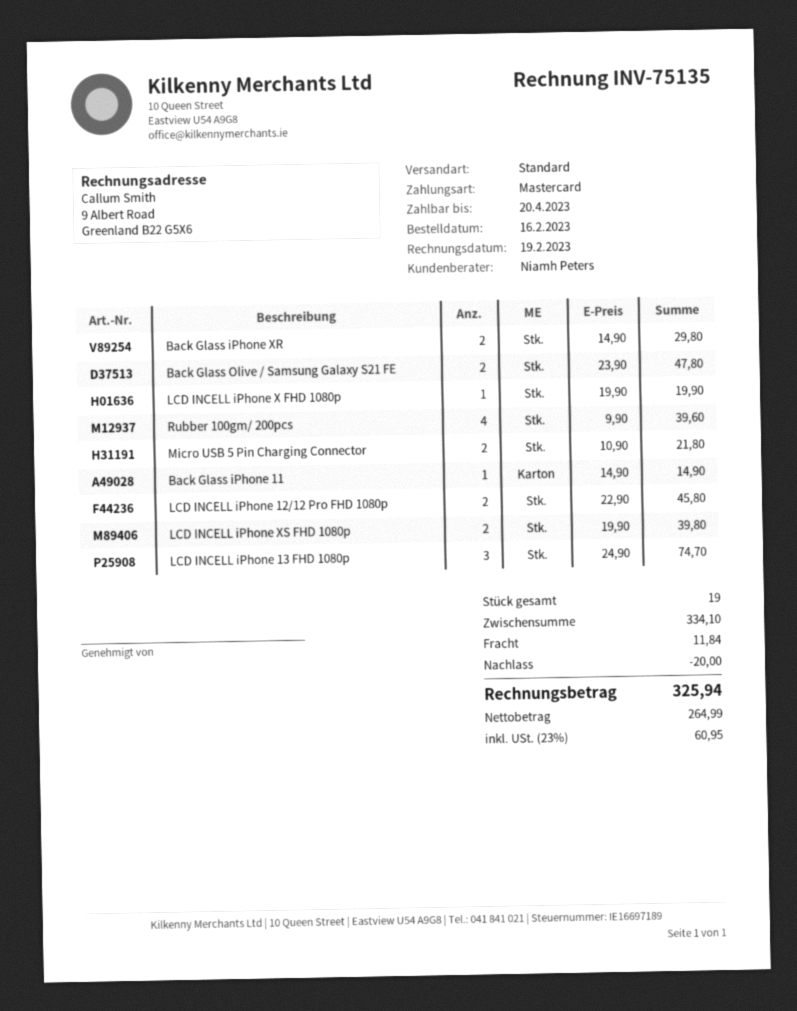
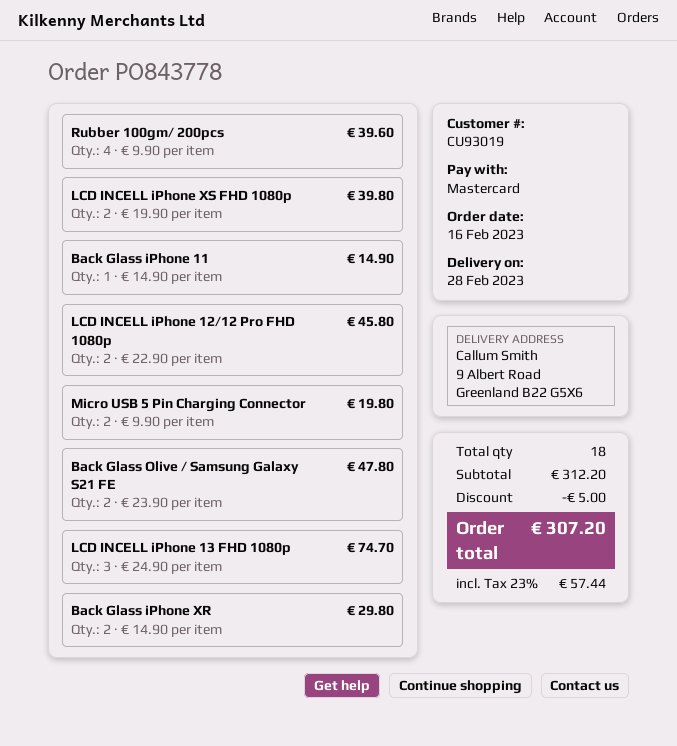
LCD INCELL iPhone X FHD 1080p: 1 x 19.90 = 19.90 -> none
Micro USB 5 Pin Charging Connector: 2 x 10.90 = 21.80 -> 2 x 9.90 = 19.80
total quantity: 19 -> 18
subtotal: 334.10 -> 312.20
discount: 20.00 -> 5.00
shipping: 11.84 -> none
tax: 23% = 60.95 -> 23% = 57.44
total: 325.94 -> 307.20

